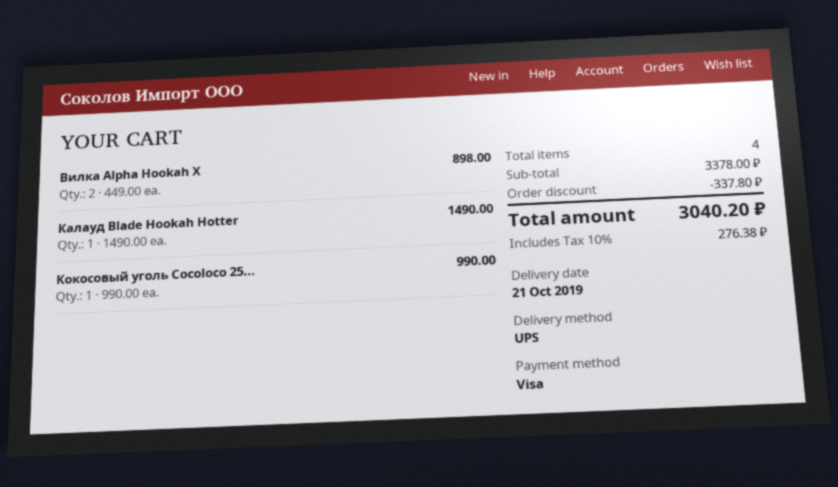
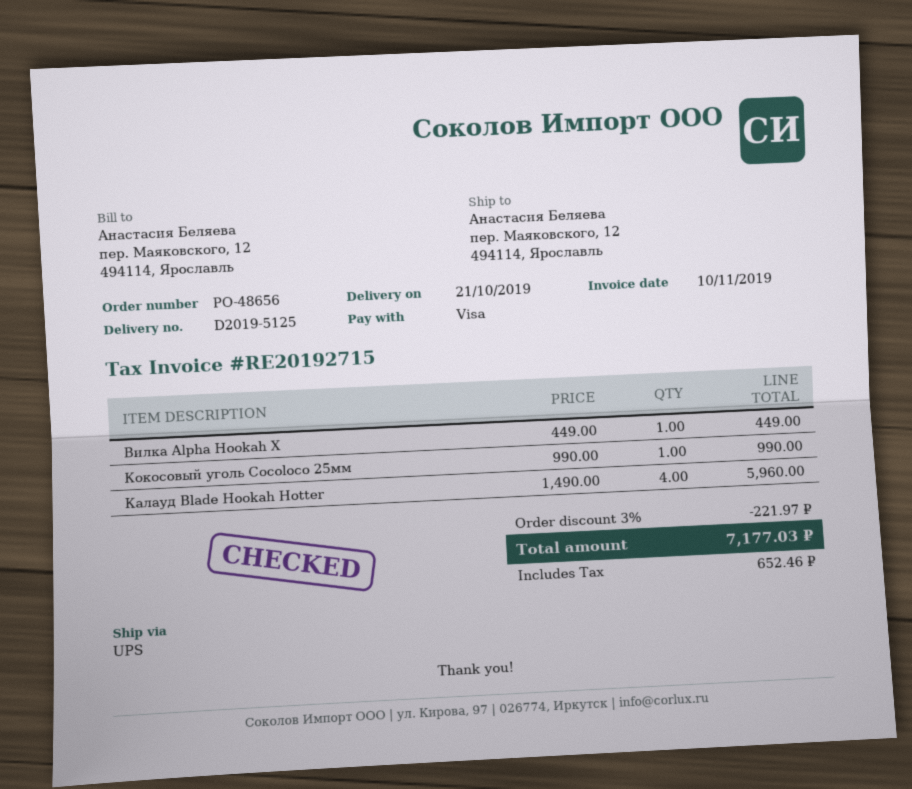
Вилка Alpha Hookah X: 2 x 449.00 = 898.00 -> 1 x 449.00 = 449.00
Калауд Blade Hookah Hotter: 1 x 1490.00 = 1490.00 -> 4 x 1490.00 = 5960.00
discount: 337.80 -> 221.97
tax: 276.38 -> 652.46
total: 3040.20 -> 7177.03

